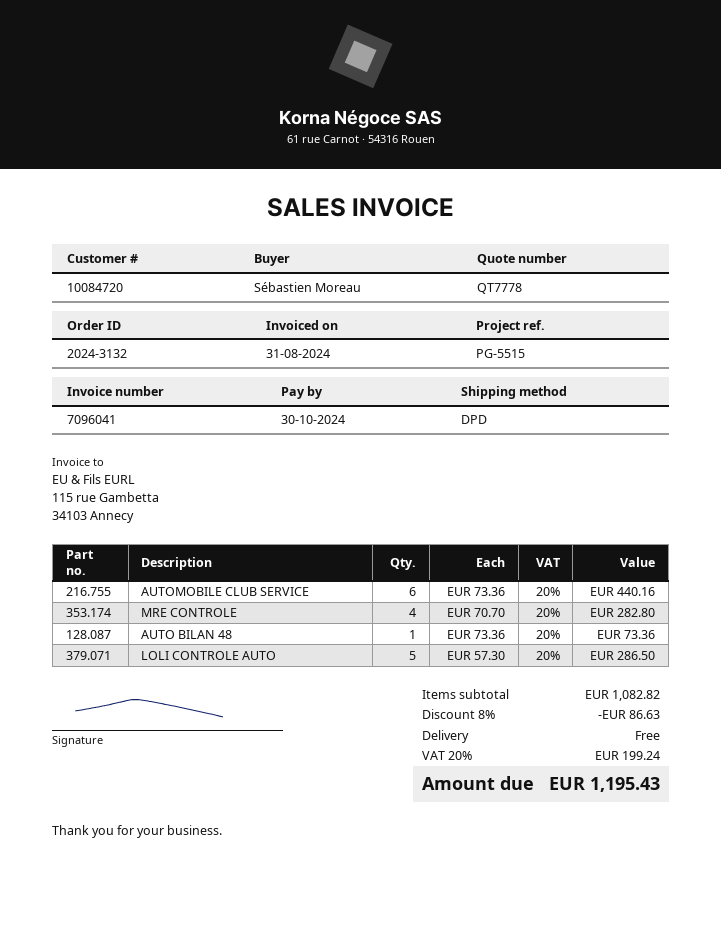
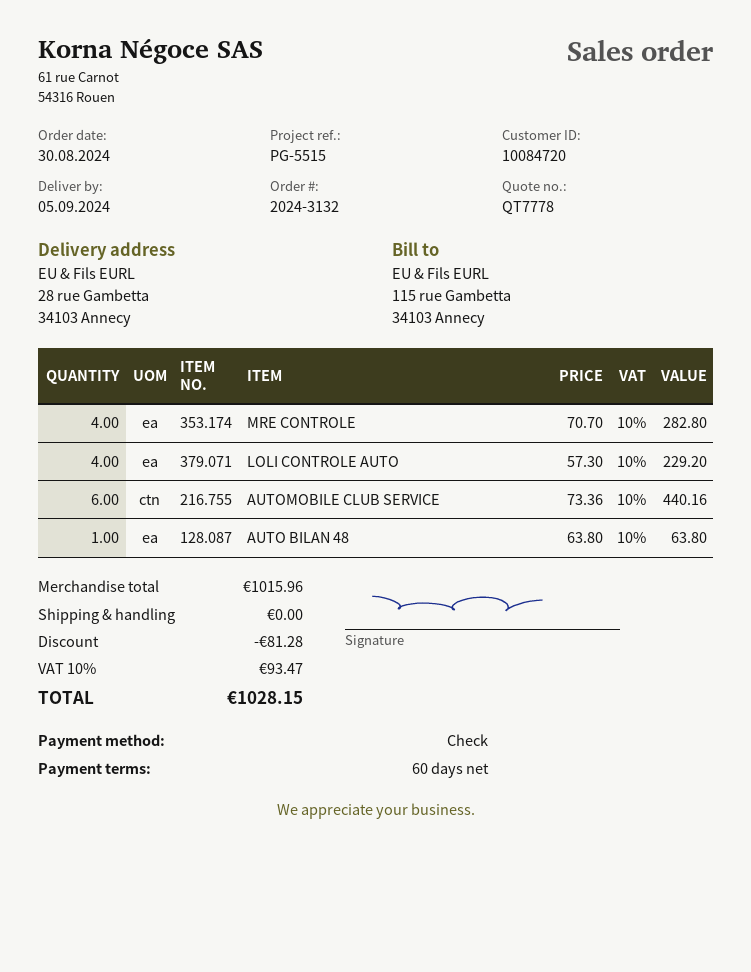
AUTO BILAN 48: 1 x 73.36 = 73.36 -> 1 x 63.80 = 63.80
LOLI CONTROLE AUTO: 5 x 57.30 = 286.50 -> 4 x 57.30 = 229.20
subtotal: 1082.82 -> 1015.96
discount: 86.63 -> 81.28
tax: 20% = 199.24 -> 10% = 93.47
total: 1195.43 -> 1028.15

